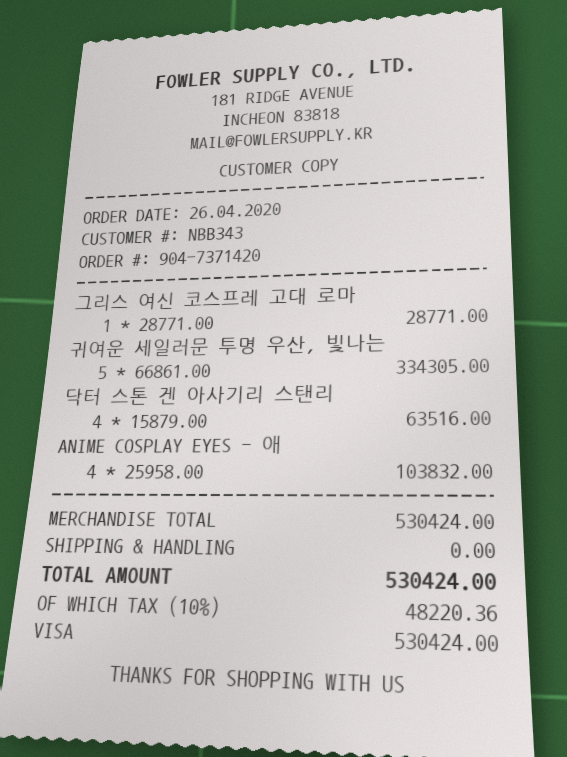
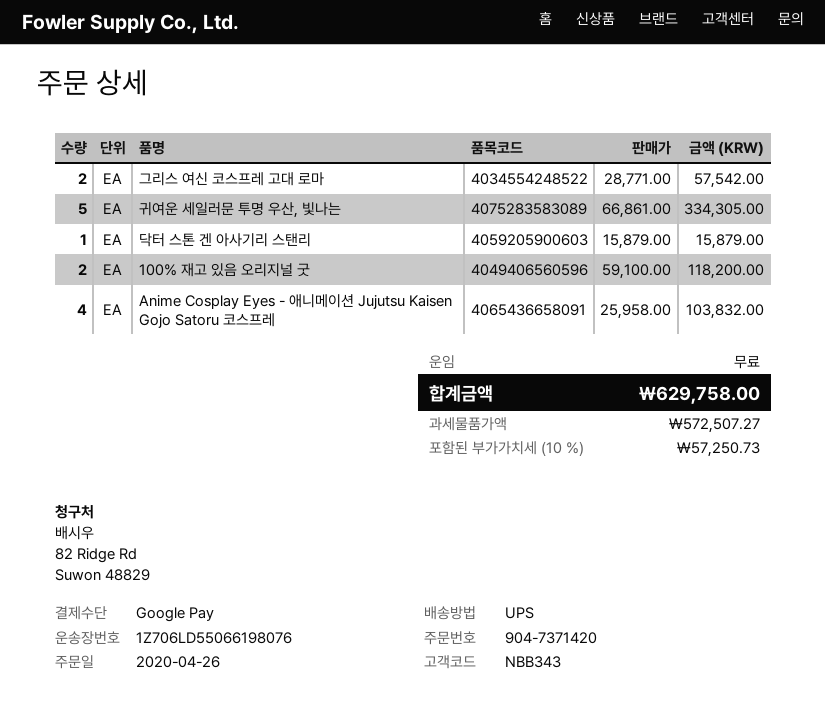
payment method: Visa -> Google Pay
그리스 여신 코스프레 고대 로마: 1 x 28771.00 = 28771.00 -> 2 x 28771.00 = 57542.00
닥터 스톤 겐 아사기리 스탠리: 4 x 15879.00 = 63516.00 -> 1 x 15879.00 = 15879.00
100% 재고 있음 오리지널 굿: none -> 2 x 59100.00 = 118200.00
tax: 10% = 48220.36 -> 10% = 57250.73
total: 530424.00 -> 629758.00

